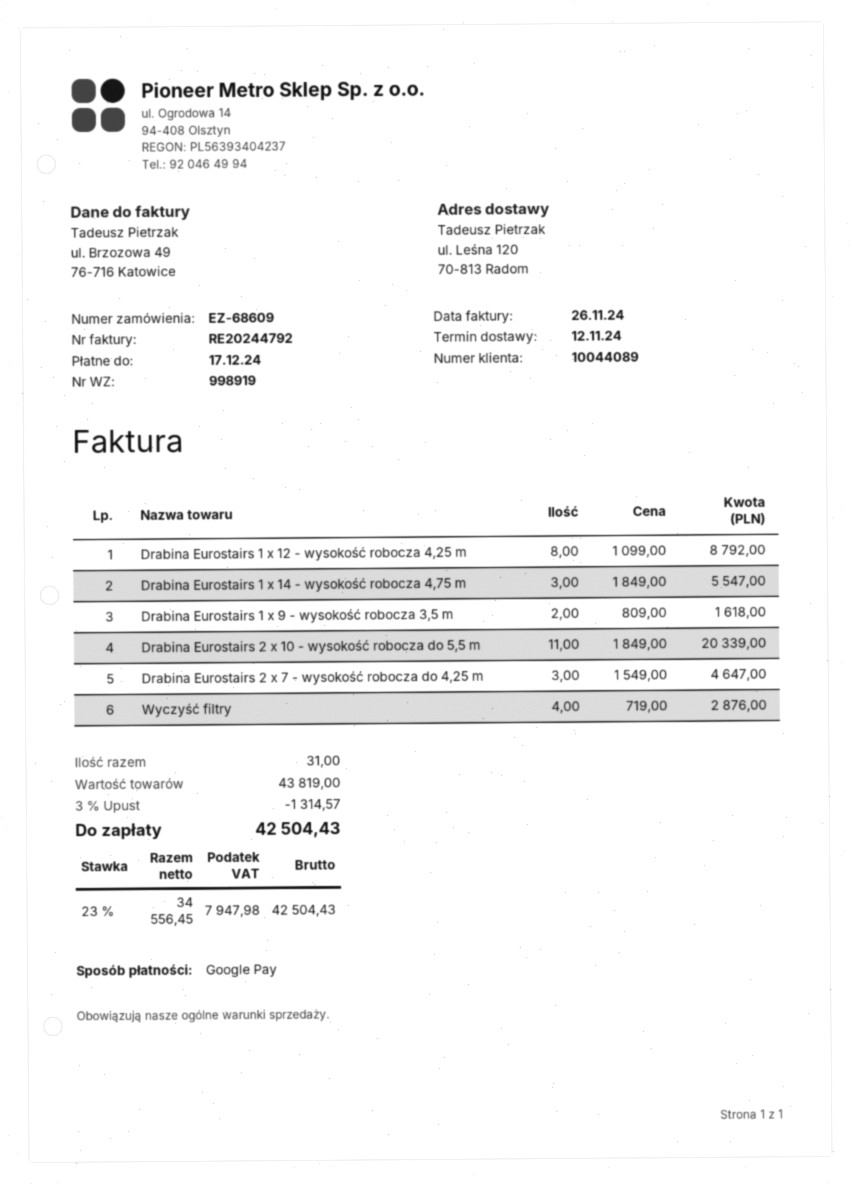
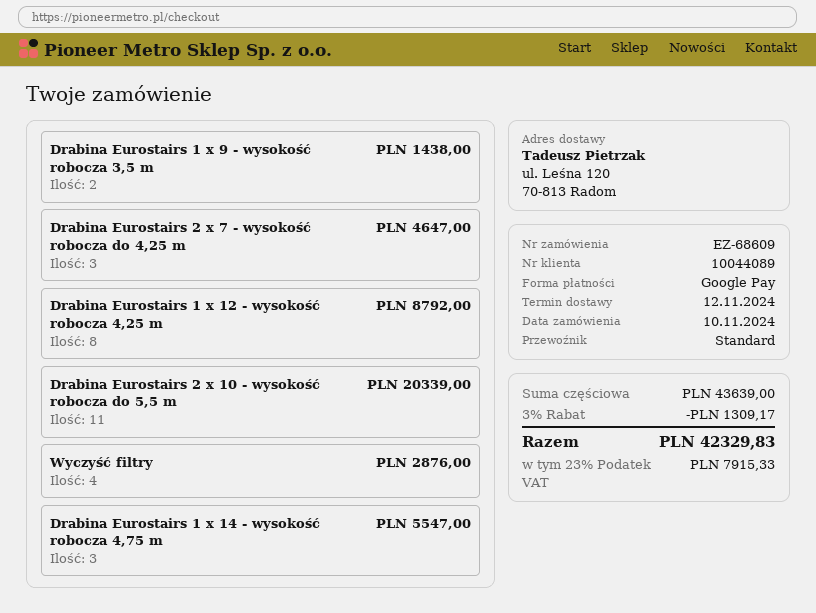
Drabina Eurostairs 1 x 9 - wysokość robocza 3,5 m: 2 for 1618.00 -> 2 for 1438.00
subtotal: 43819.00 -> 43639.00
discount: 3% = 1314.57 -> 3% = 1309.17
tax: 23% = 7947.98 -> 23% = 7915.33
total: 42504.43 -> 42329.83

